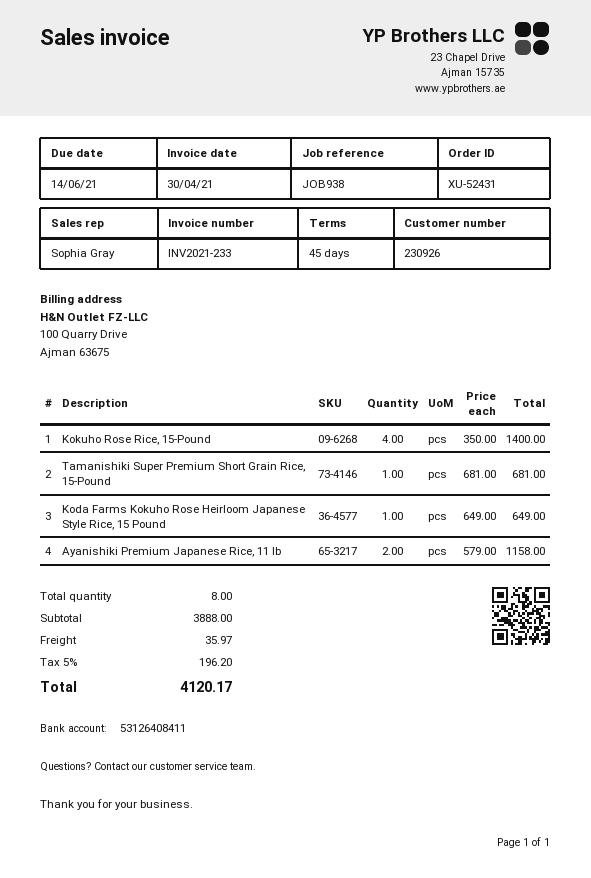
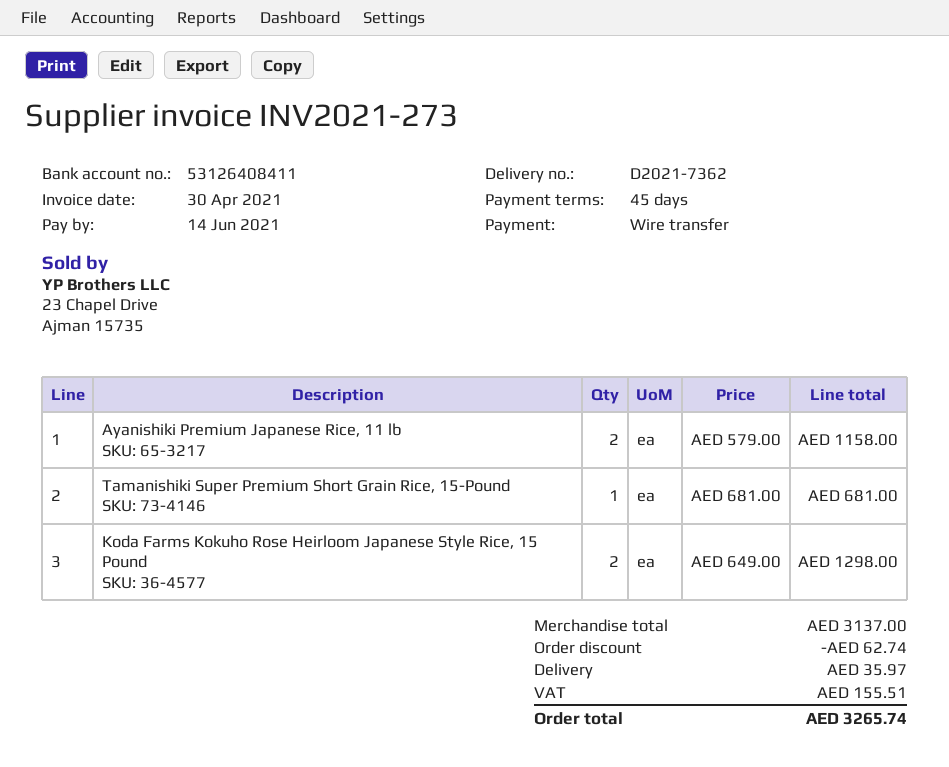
invoice number: INV2021-233 -> INV2021-273
Kokuho Rose Rice, 15-Pound: 4 x 350.00 = 1400.00 -> none
Koda Farms Kokuho Rose Heirloom Japanese Style Rice, 15 Pound: 1 x 649.00 = 649.00 -> 2 x 649.00 = 1298.00
subtotal: 3888.00 -> 3137.00
discount: none -> 62.74
tax: 196.20 -> 155.51
total: 4120.17 -> 3265.74

